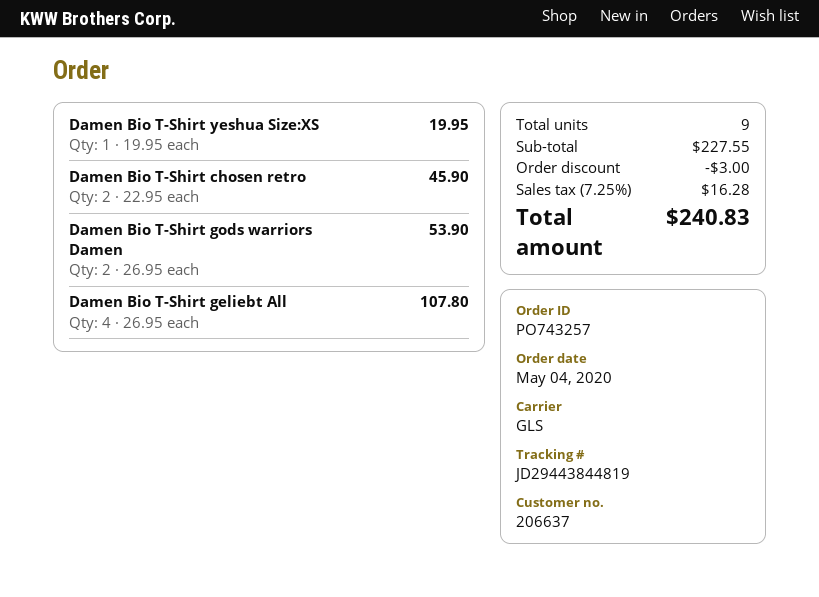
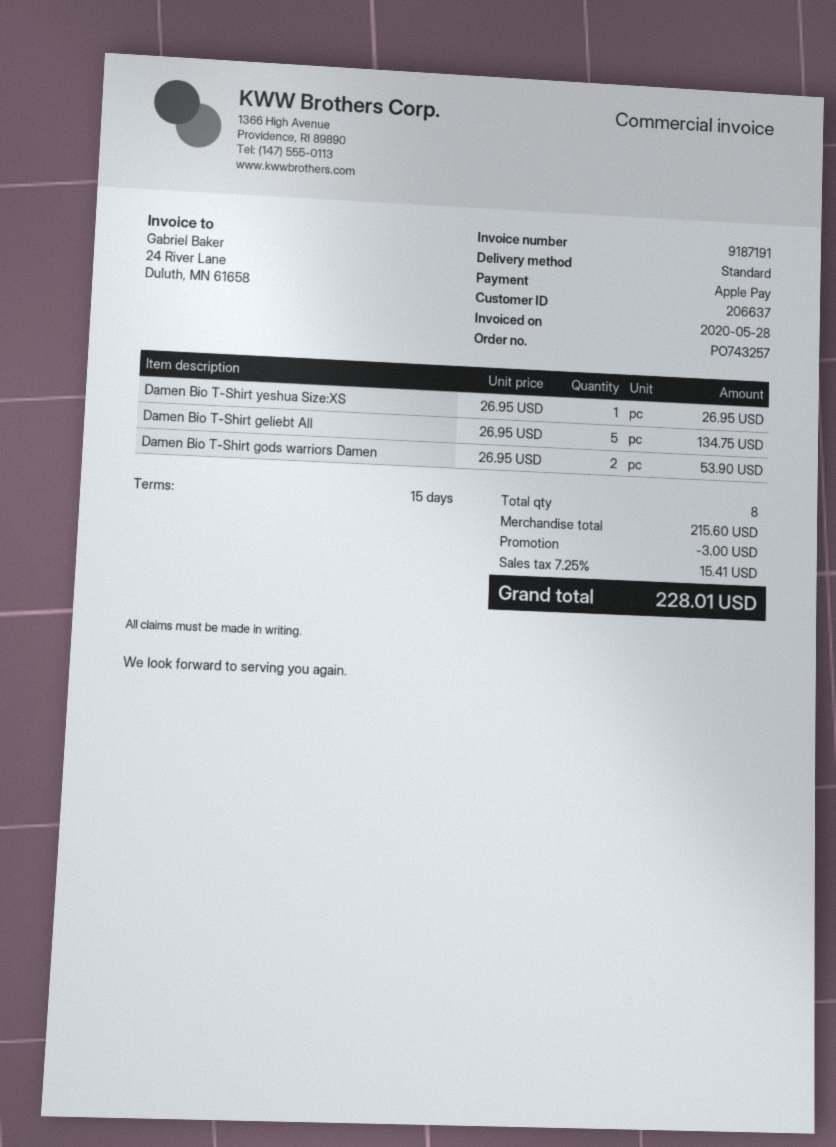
shipping method: GLS -> standard
Damen Bio T-Shirt yeshua Size:XS: 1 x 19.95 = 19.95 -> 1 x 26.95 = 26.95
Damen Bio T-Shirt chosen retro: 2 x 22.95 = 45.90 -> none
Damen Bio T-Shirt geliebt All: 4 x 26.95 = 107.80 -> 5 x 26.95 = 134.75
total quantity: 9 -> 8
subtotal: 227.55 -> 215.60
tax: 7.25% = 16.28 -> 7.25% = 15.41
total: 240.83 -> 228.01

